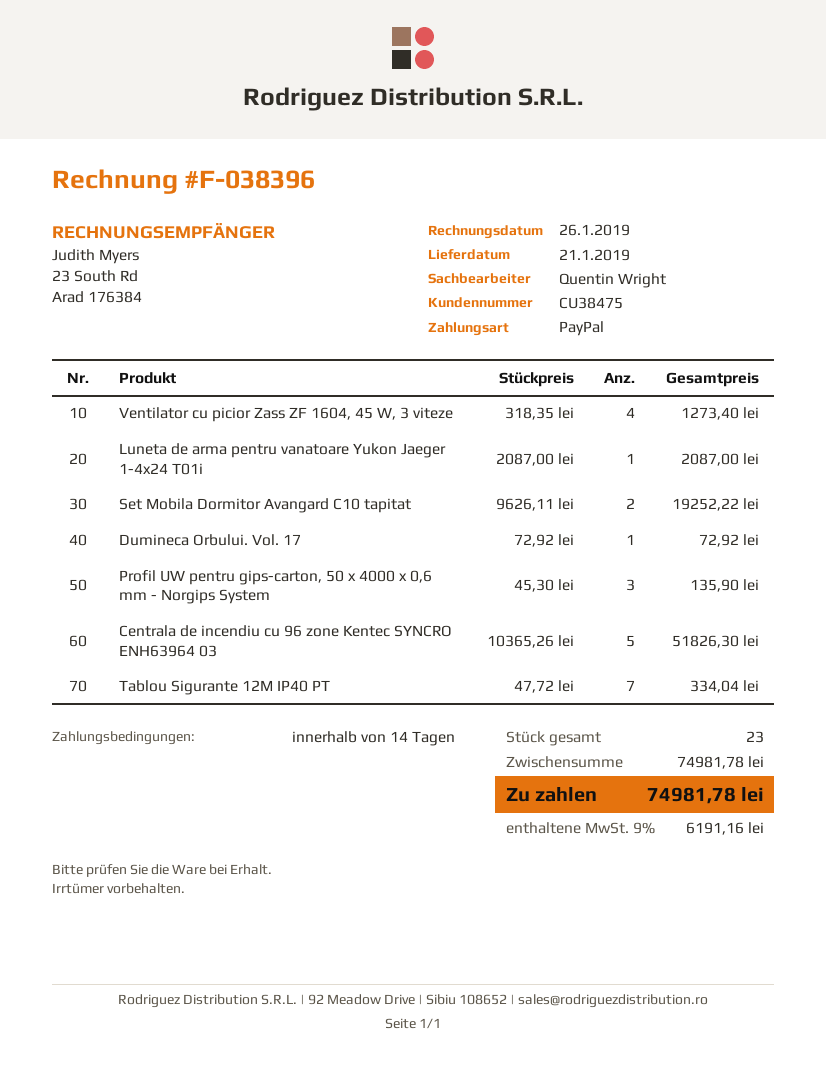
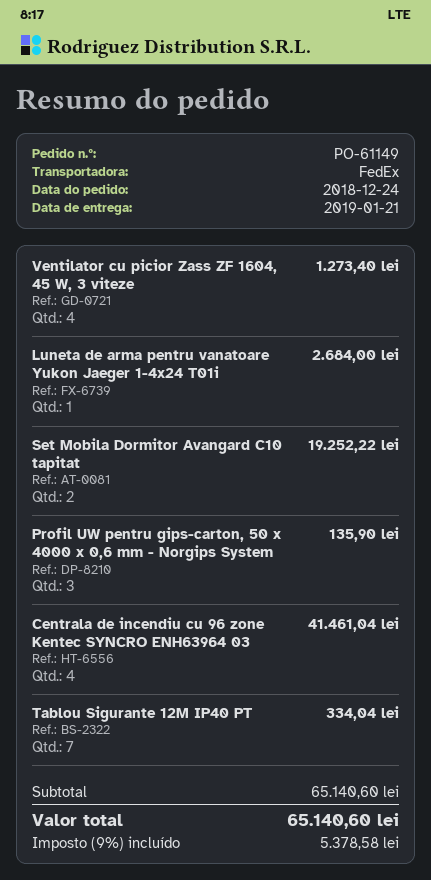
Luneta de arma pentru vanatoare Yukon Jaeger 1-4x24 T01i: 1 for 2087.00 -> 1 for 2684.00
Dumineca Orbului. Vol. 17: 1 for 72.92 -> none
Centrala de incendiu cu 96 zone Kentec SYNCRO ENH63964 03: 5 for 51826.30 -> 4 for 41461.04
subtotal: 74981.78 -> 65140.60
tax: 9% = 6191.16 -> 9% = 5378.58
total: 74981.78 -> 65140.60

